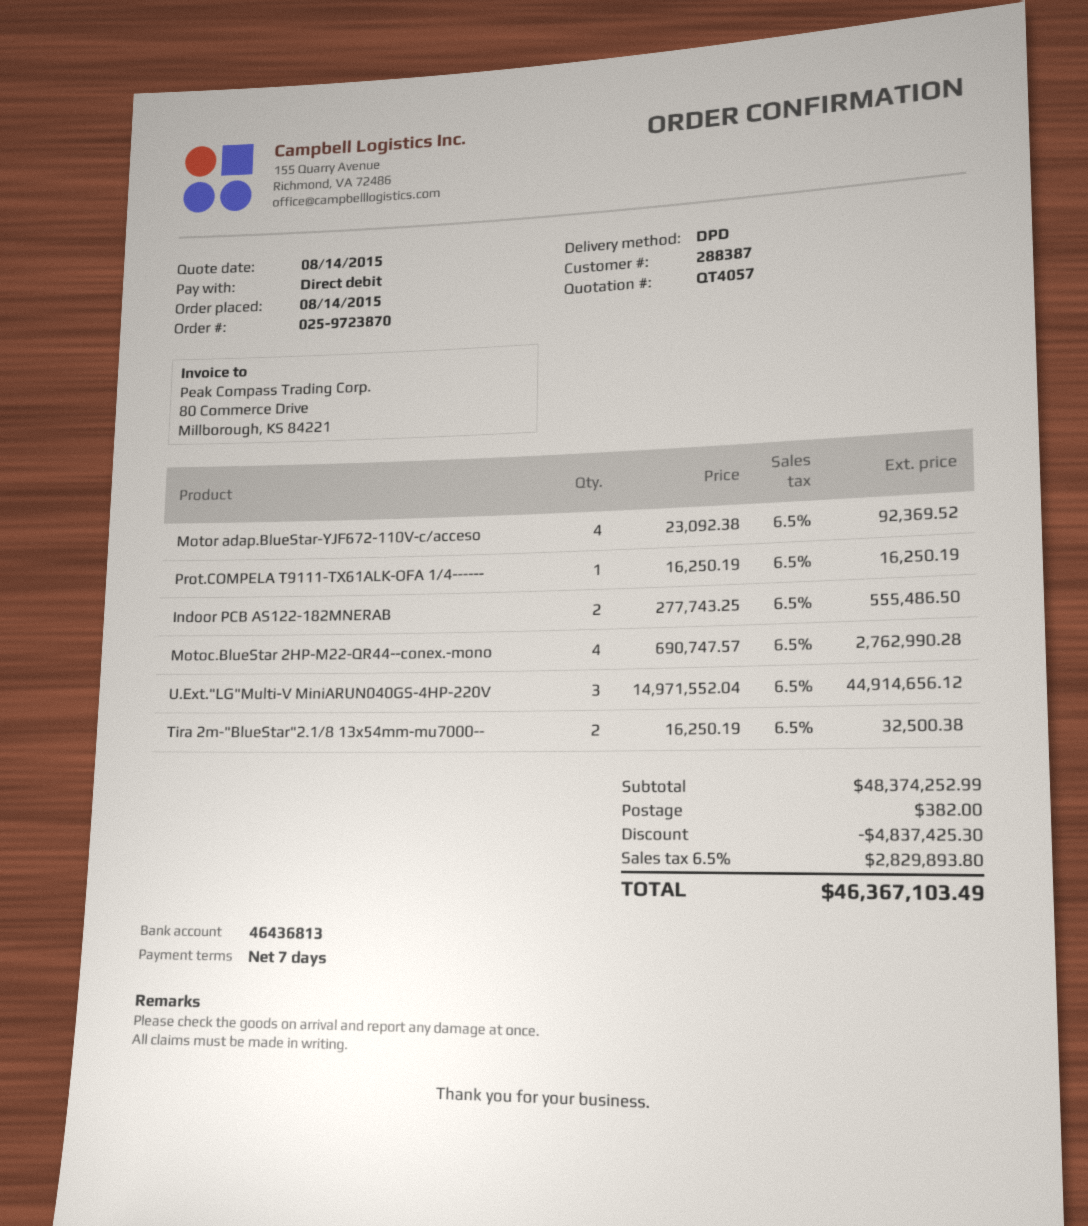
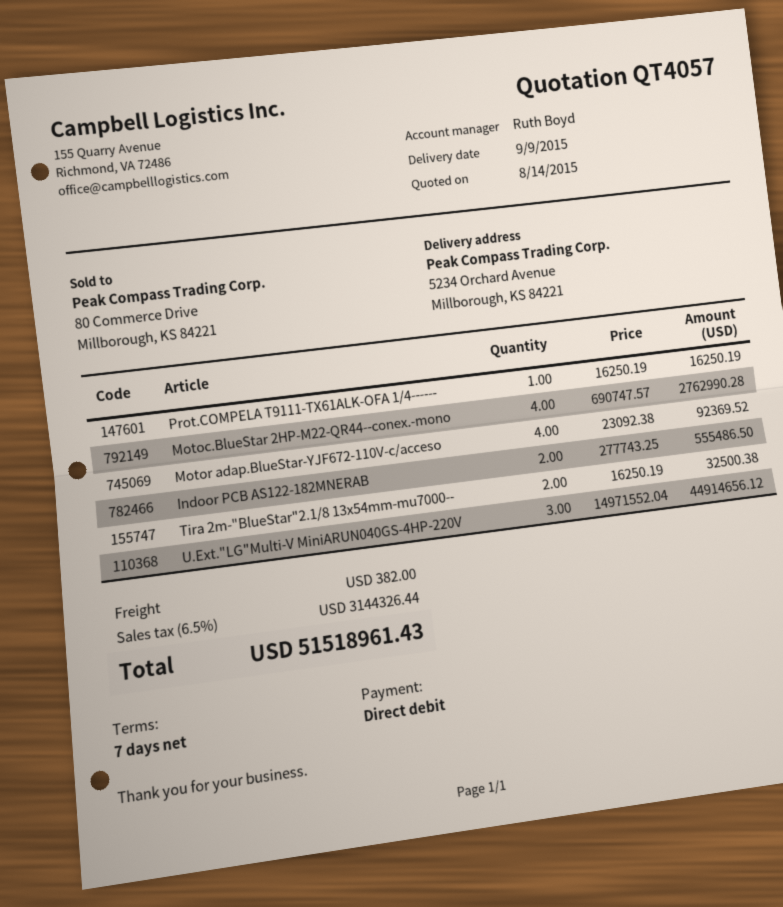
discount: 4837425.30 -> none
tax: 6.5% = 2829893.80 -> 6.5% = 3144326.44
total: 46367103.49 -> 51518961.43

